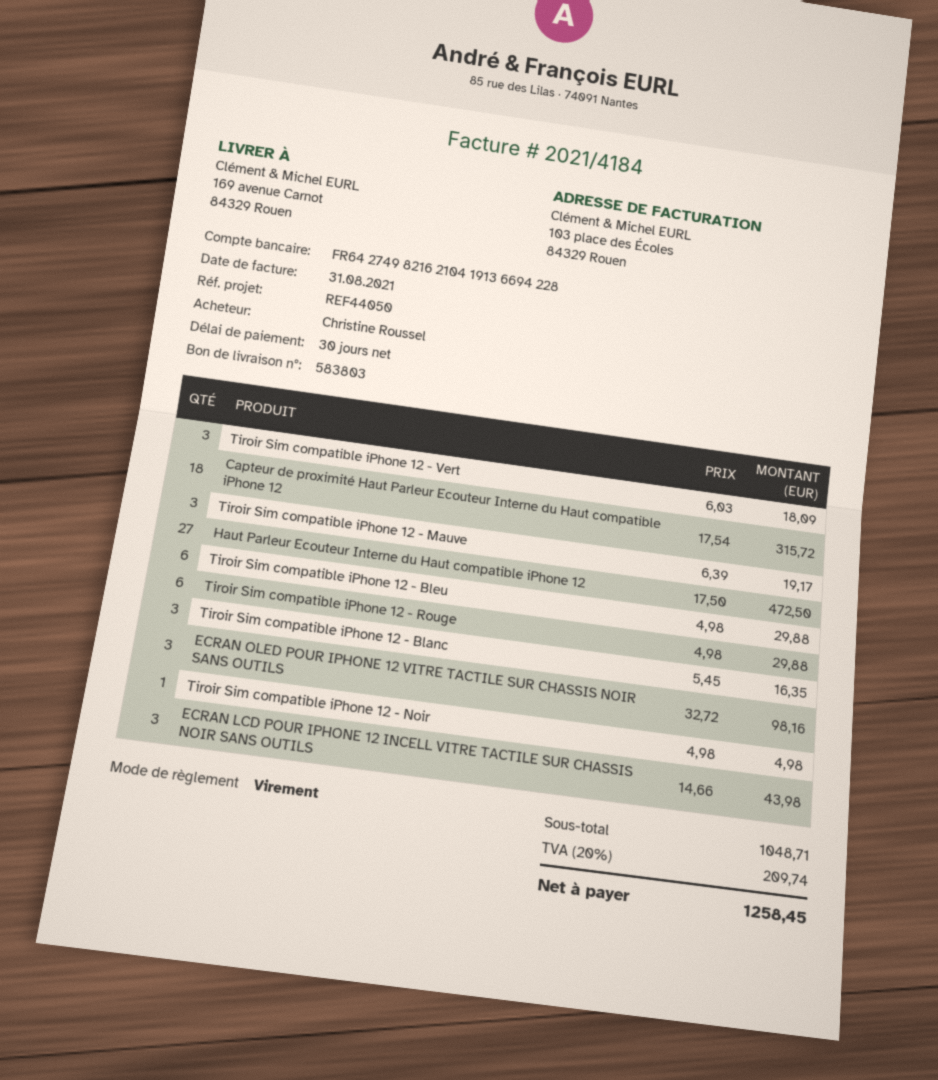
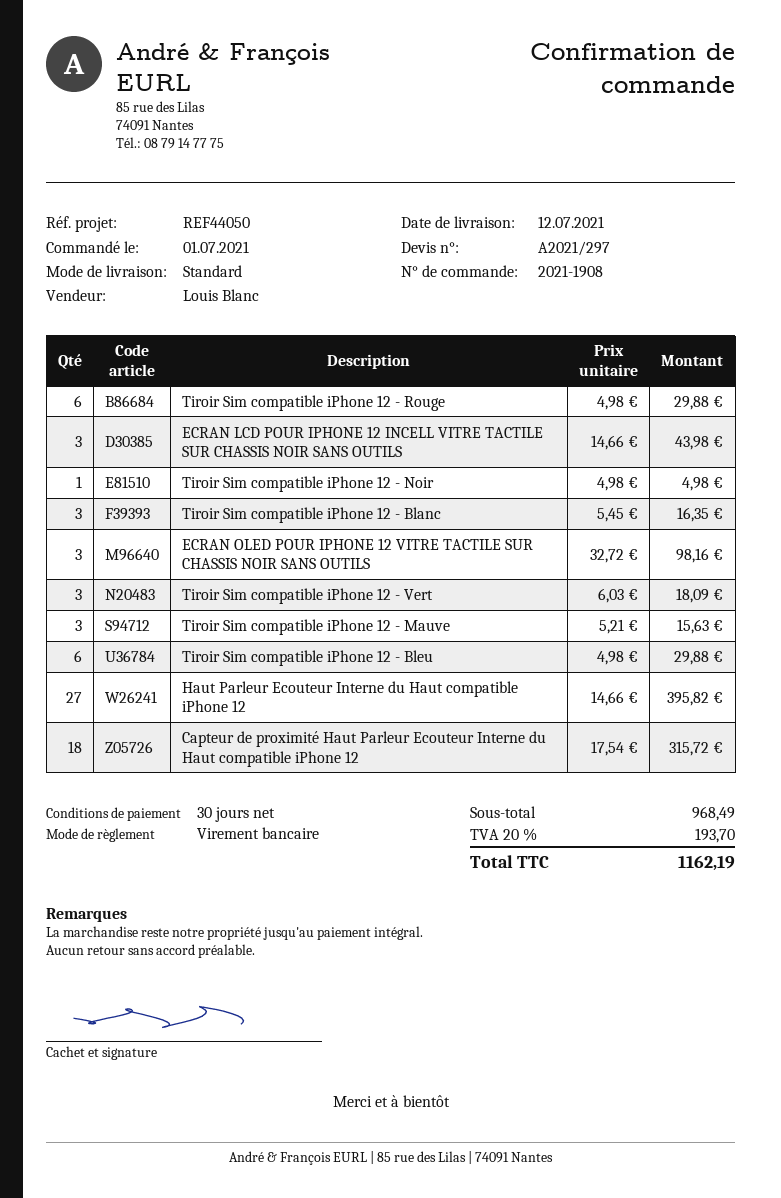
Tiroir Sim compatible iPhone 12 - Mauve: 3 x 6.39 = 19.17 -> 3 x 5.21 = 15.63
Haut Parleur Ecouteur Interne du Haut compatible iPhone 12: 27 x 17.50 = 472.50 -> 27 x 14.66 = 395.82
subtotal: 1048.71 -> 968.49
tax: 20% = 209.74 -> 20% = 193.70
total: 1258.45 -> 1162.19

